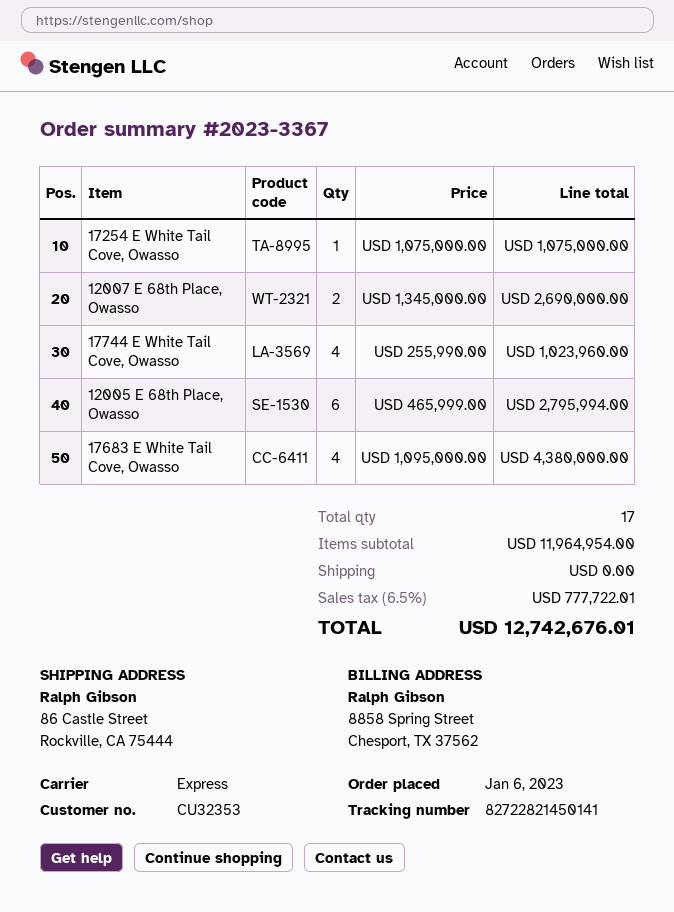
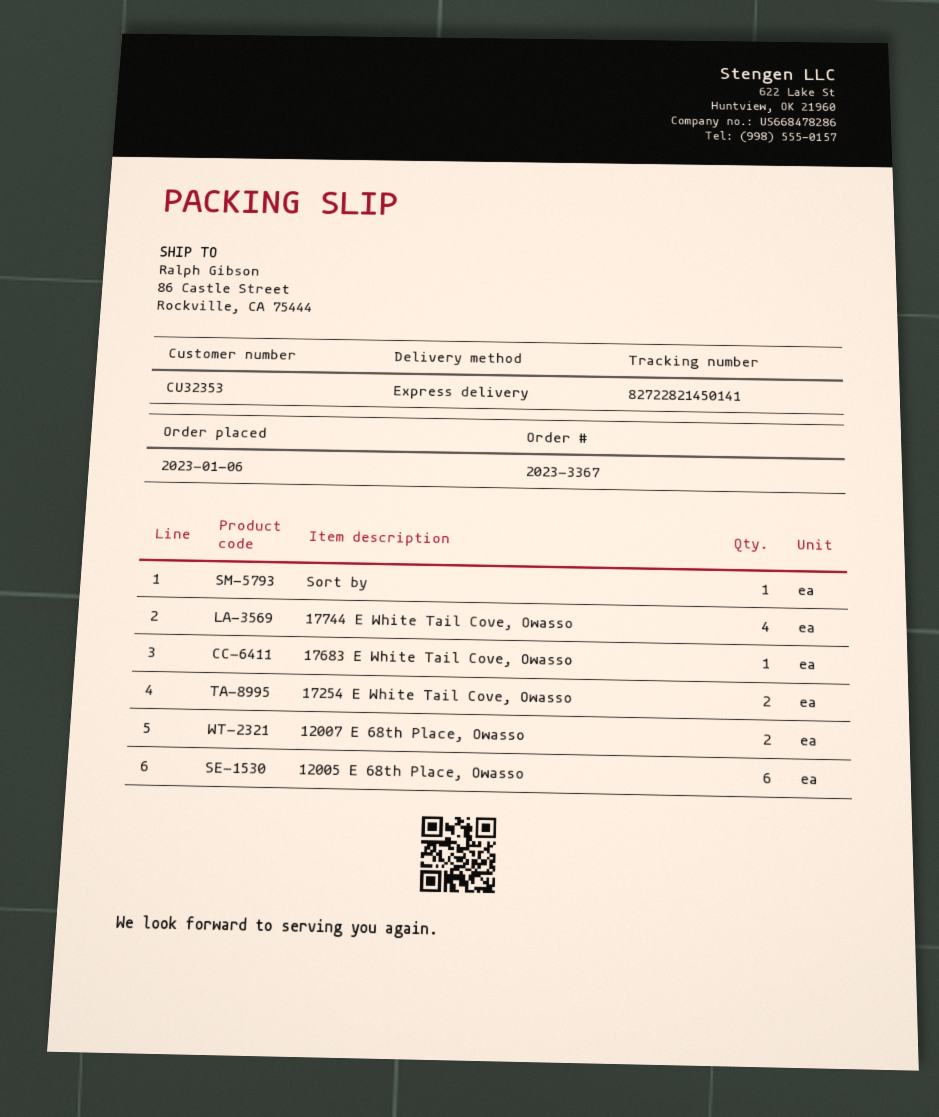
17254 E White Tail Cove, Owasso: 1 -> 2
17683 E White Tail Cove, Owasso: 4 -> 1
Sort by: none -> 1

